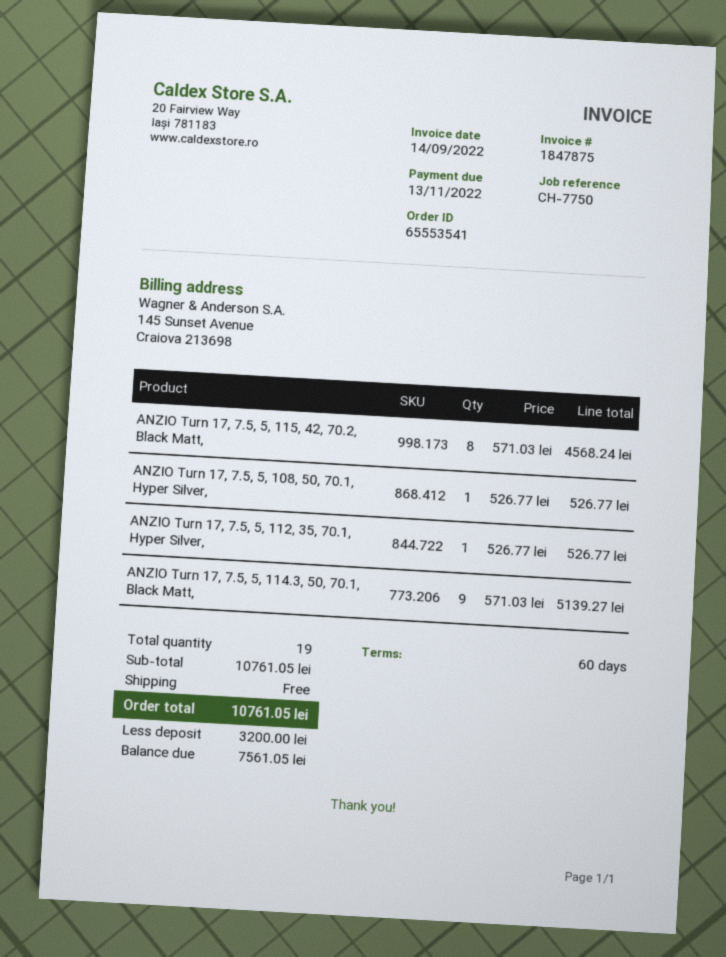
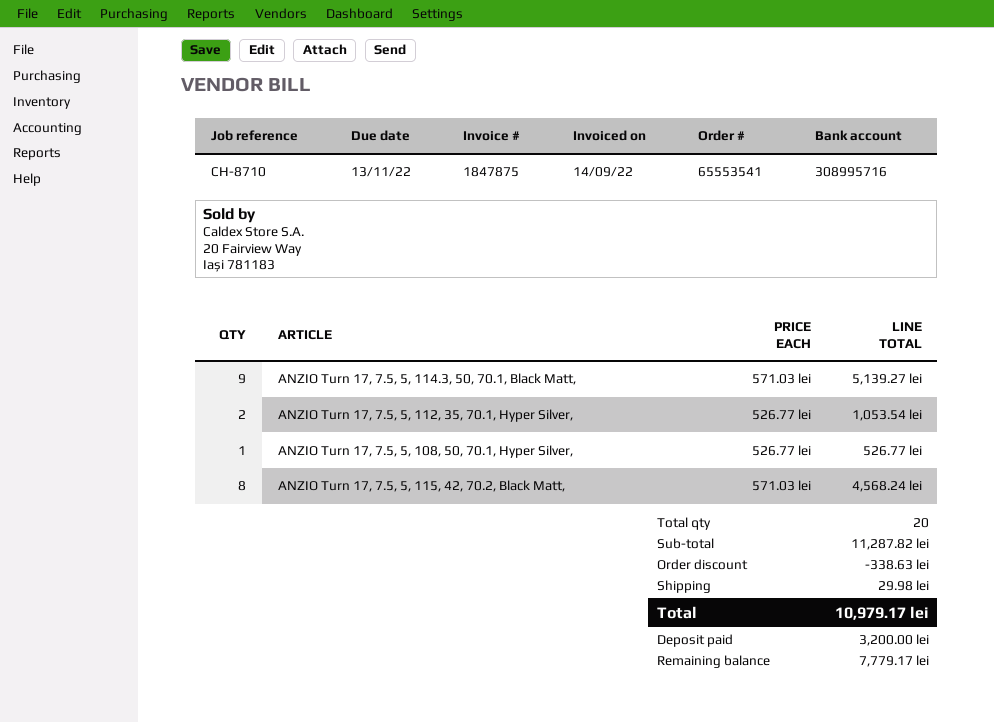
reference: CH-7750 -> CH-8710
ANZIO Turn 17, 7.5, 5, 112, 35, 70.1, Hyper Silver,: 1 x 526.77 = 526.77 -> 2 x 526.77 = 1053.54
total quantity: 19 -> 20
subtotal: 10761.05 -> 11287.82
discount: none -> 338.63
shipping: 0.00 -> 29.98
total: 10761.05 -> 10979.17
balance: 7561.05 -> 7779.17

